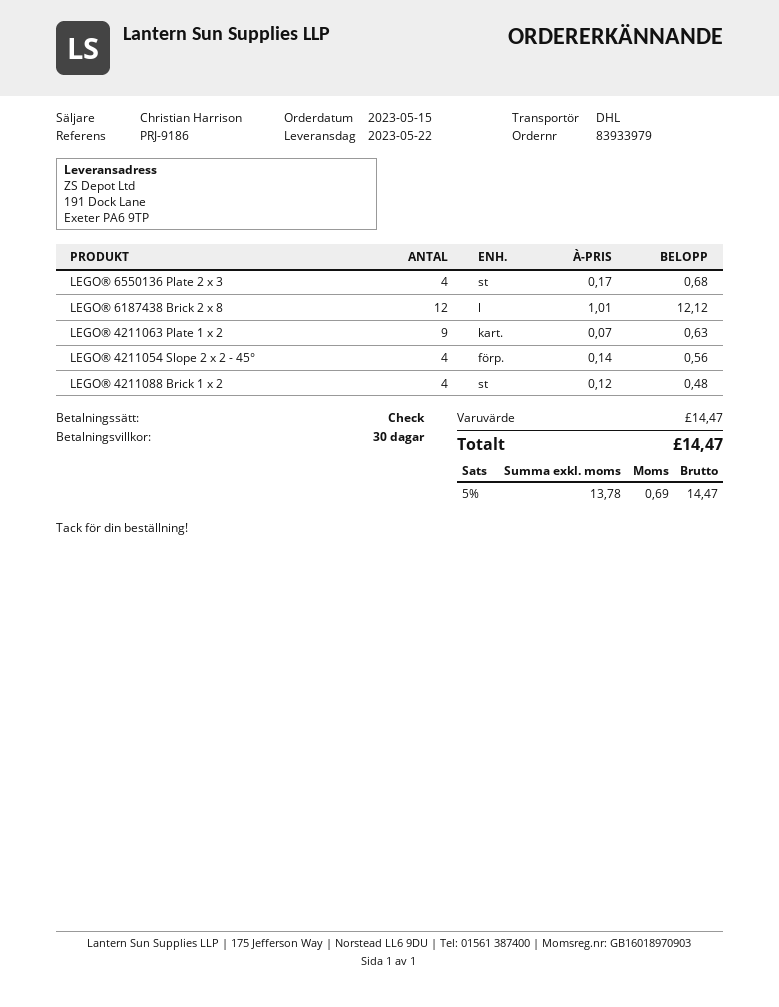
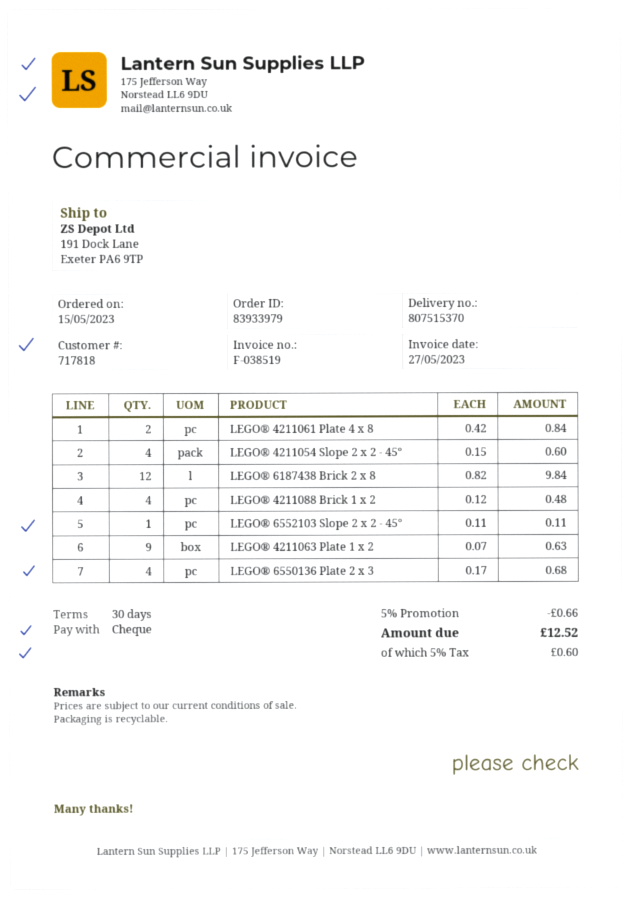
LEGO® 6187438 Brick 2 x 8: 12 x 1.01 = 12.12 -> 12 x 0.82 = 9.84
LEGO® 4211054 Slope 2 x 2 - 45°: 4 x 0.14 = 0.56 -> 4 x 0.15 = 0.60
LEGO® 4211061 Plate 4 x 8: none -> 2 x 0.42 = 0.84
LEGO® 6552103 Slope 2 x 2 - 45°: none -> 1 x 0.11 = 0.11
discount: none -> 5% = 0.66
tax: 5% = 0.69 -> 5% = 0.60
total: 14.47 -> 12.52

